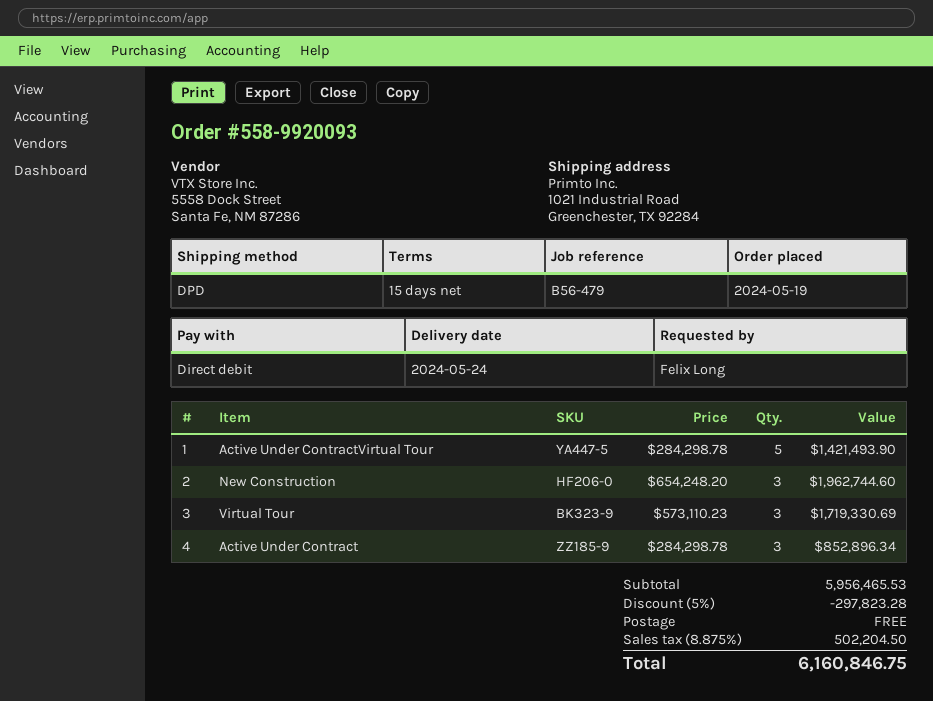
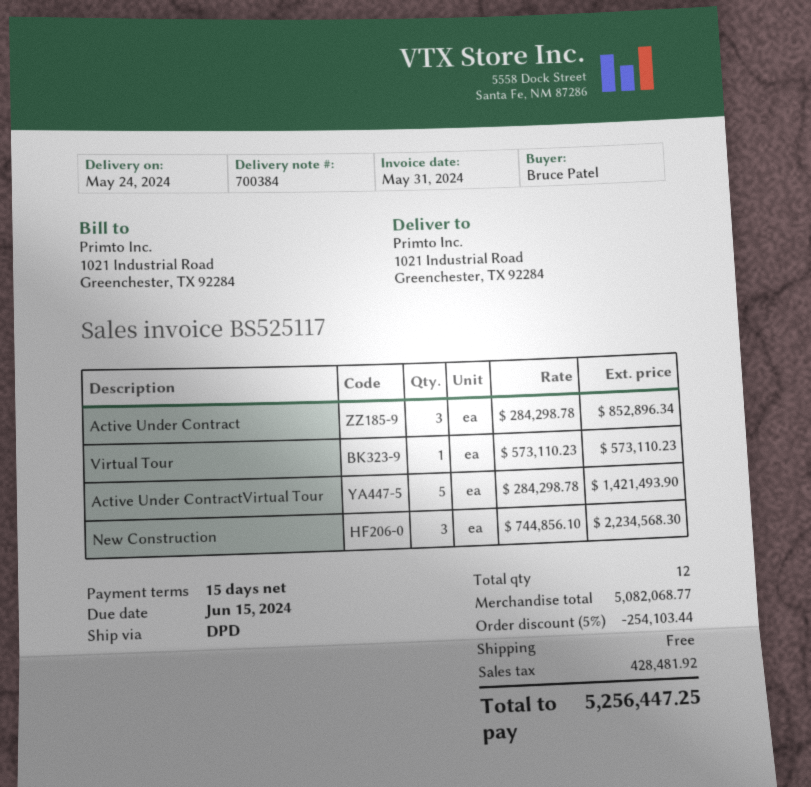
ordered by: Felix Long -> Bruce Patel
New Construction: 3 x 654248.20 = 1962744.60 -> 3 x 744856.10 = 2234568.30
Virtual Tour: 3 x 573110.23 = 1719330.69 -> 1 x 573110.23 = 573110.23
subtotal: 5956465.53 -> 5082068.77
discount: 5% = 297823.28 -> 5% = 254103.44
tax: 502204.50 -> 428481.92
total: 6160846.75 -> 5256447.25

